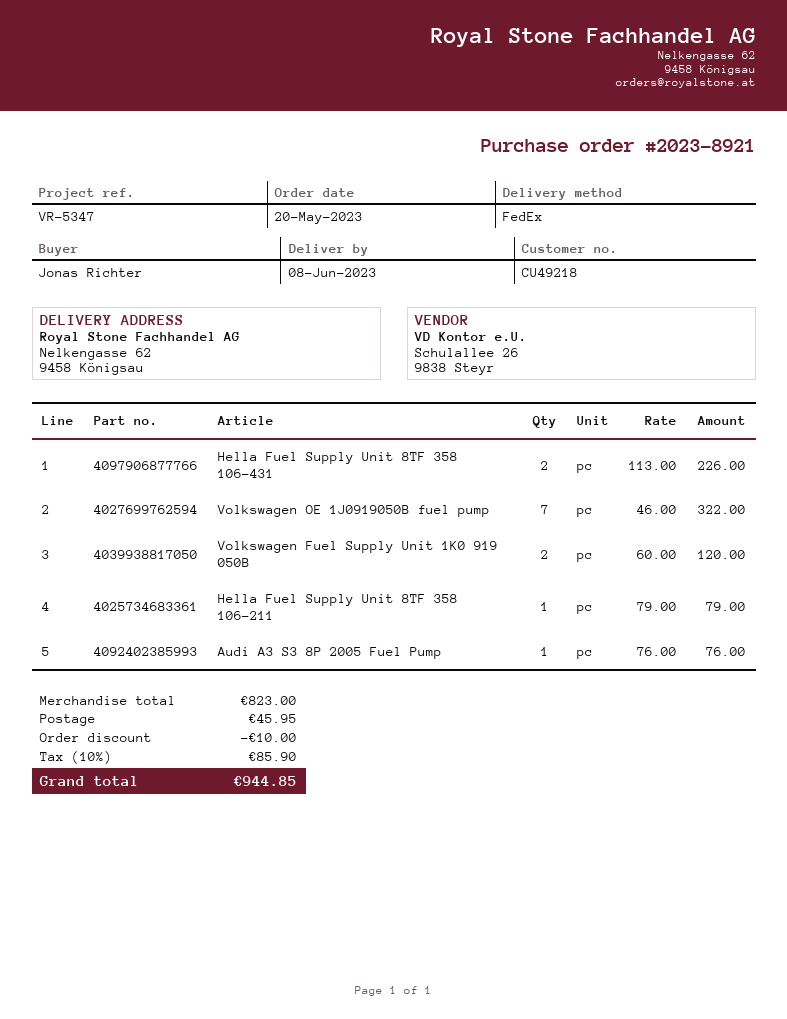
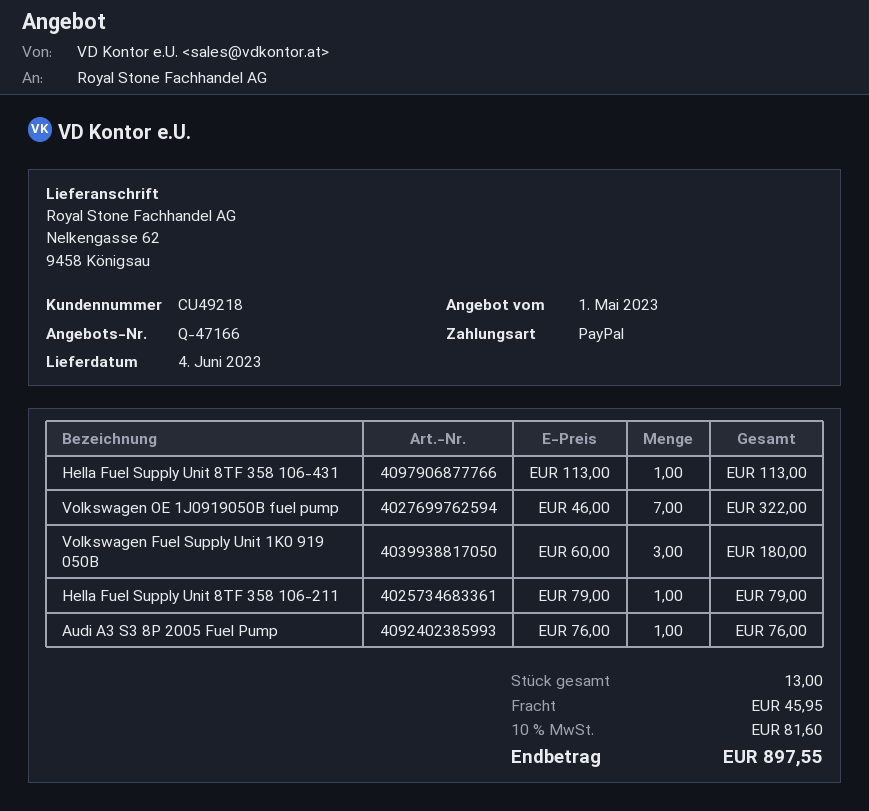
delivery date: 2023-06-08 -> 2023-06-04
Hella Fuel Supply Unit 8TF 358 106-431: 2 x 113.00 = 226.00 -> 1 x 113.00 = 113.00
Volkswagen Fuel Supply Unit 1K0 919 050B: 2 x 60.00 = 120.00 -> 3 x 60.00 = 180.00
discount: 10.00 -> none
tax: 10% = 85.90 -> 10% = 81.60
total: 944.85 -> 897.55

